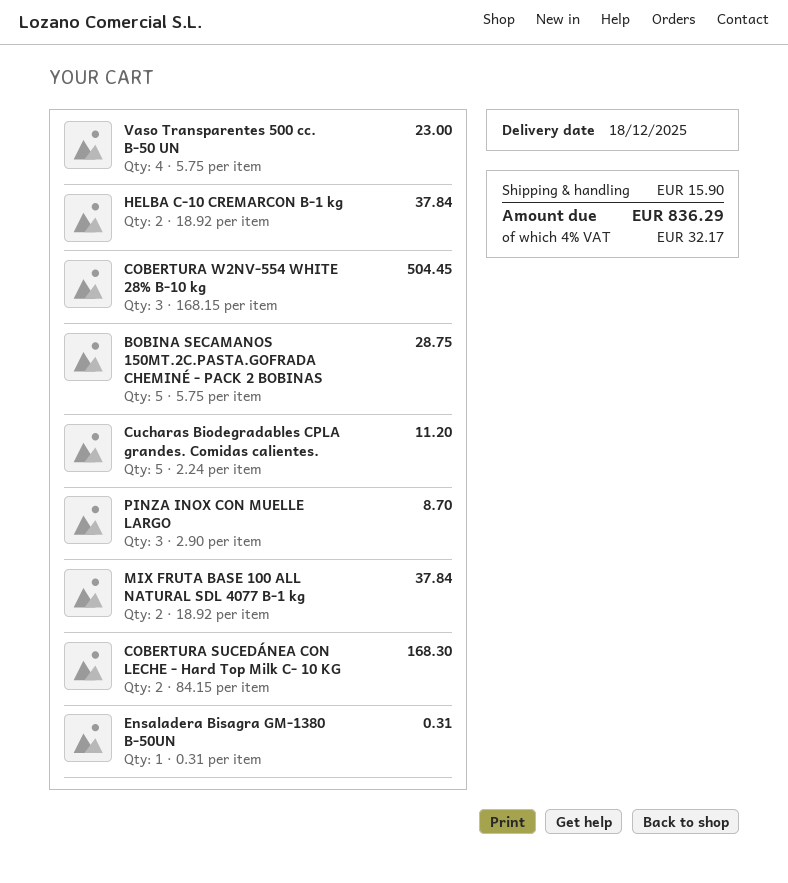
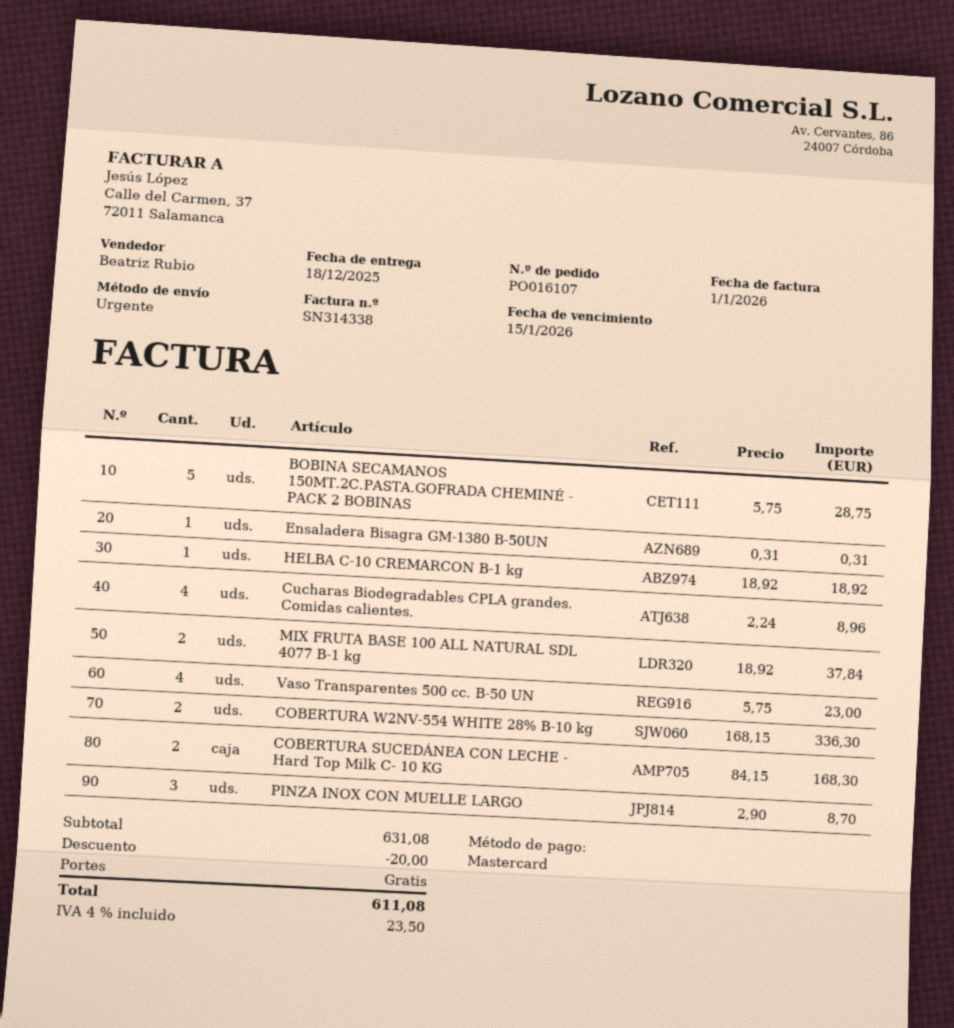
HELBA C-10 CREMARCON B-1 kg: 2 x 18.92 = 37.84 -> 1 x 18.92 = 18.92
COBERTURA W2NV-554 WHITE 28% B-10 kg: 3 x 168.15 = 504.45 -> 2 x 168.15 = 336.30
Cucharas Biodegradables CPLA grandes. Comidas calientes.: 5 x 2.24 = 11.20 -> 4 x 2.24 = 8.96
discount: none -> 20.00
shipping: 15.90 -> 0.00
tax: 4% = 32.17 -> 4% = 23.50
total: 836.29 -> 611.08

